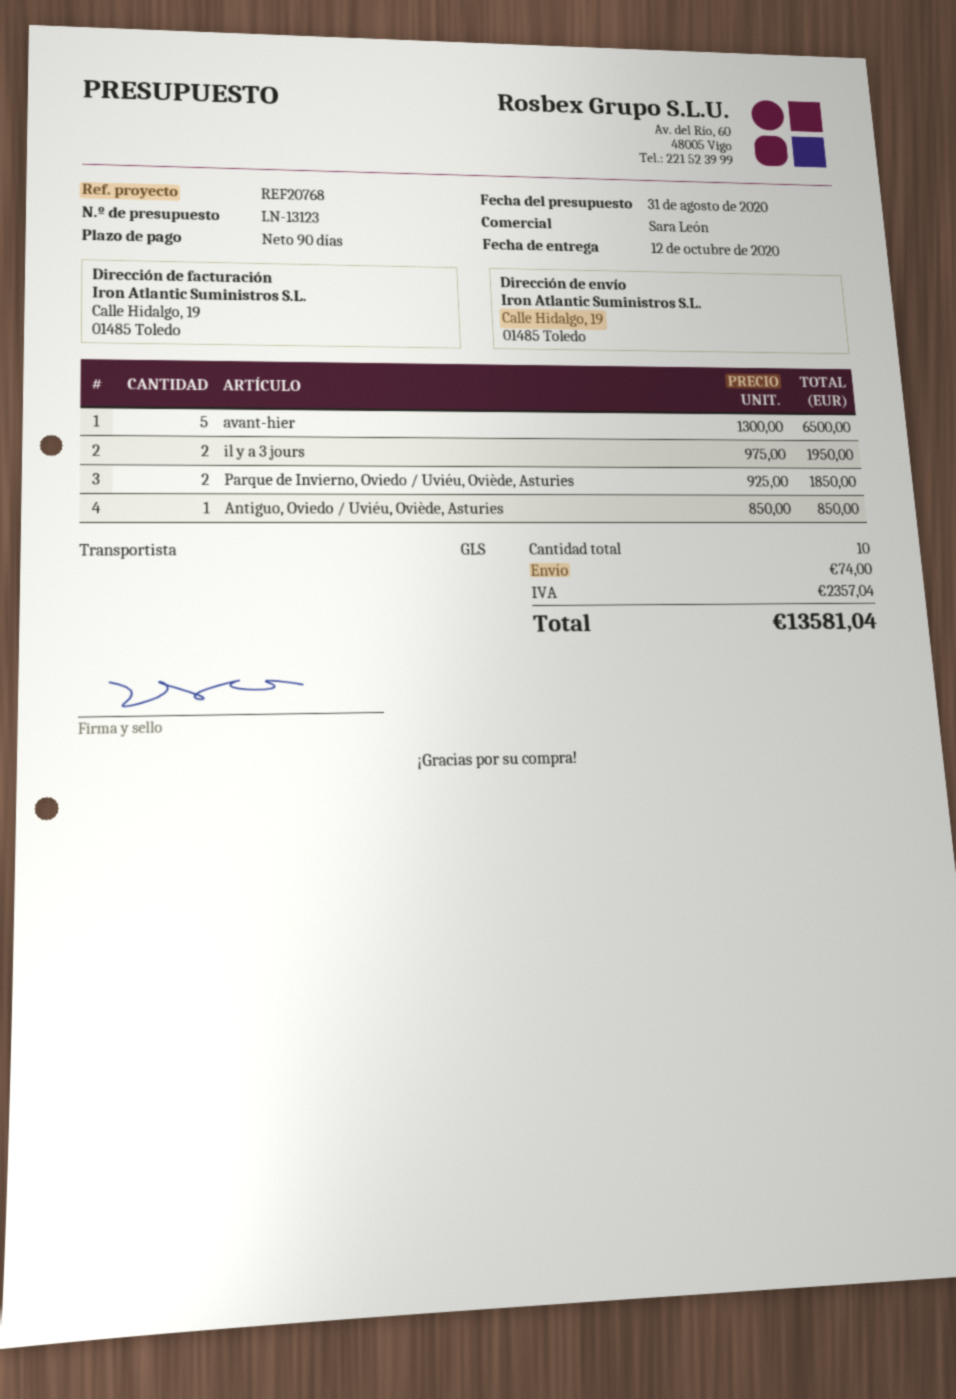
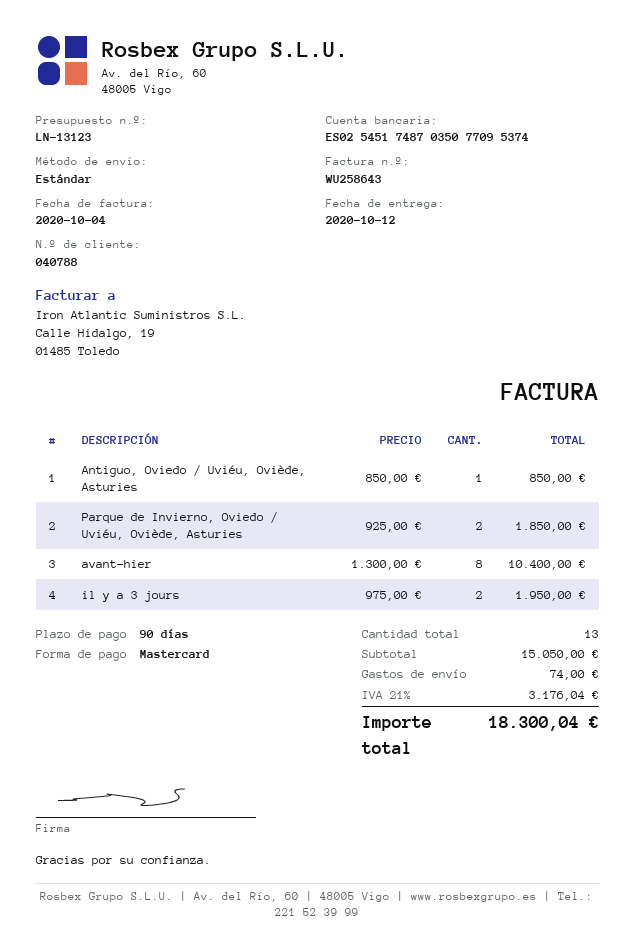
shipping method: GLS -> standard
avant-hier: 5 x 1300.00 = 6500.00 -> 8 x 1300.00 = 10400.00
total quantity: 10 -> 13
tax: 2357.04 -> 3176.04
total: 13581.04 -> 18300.04

